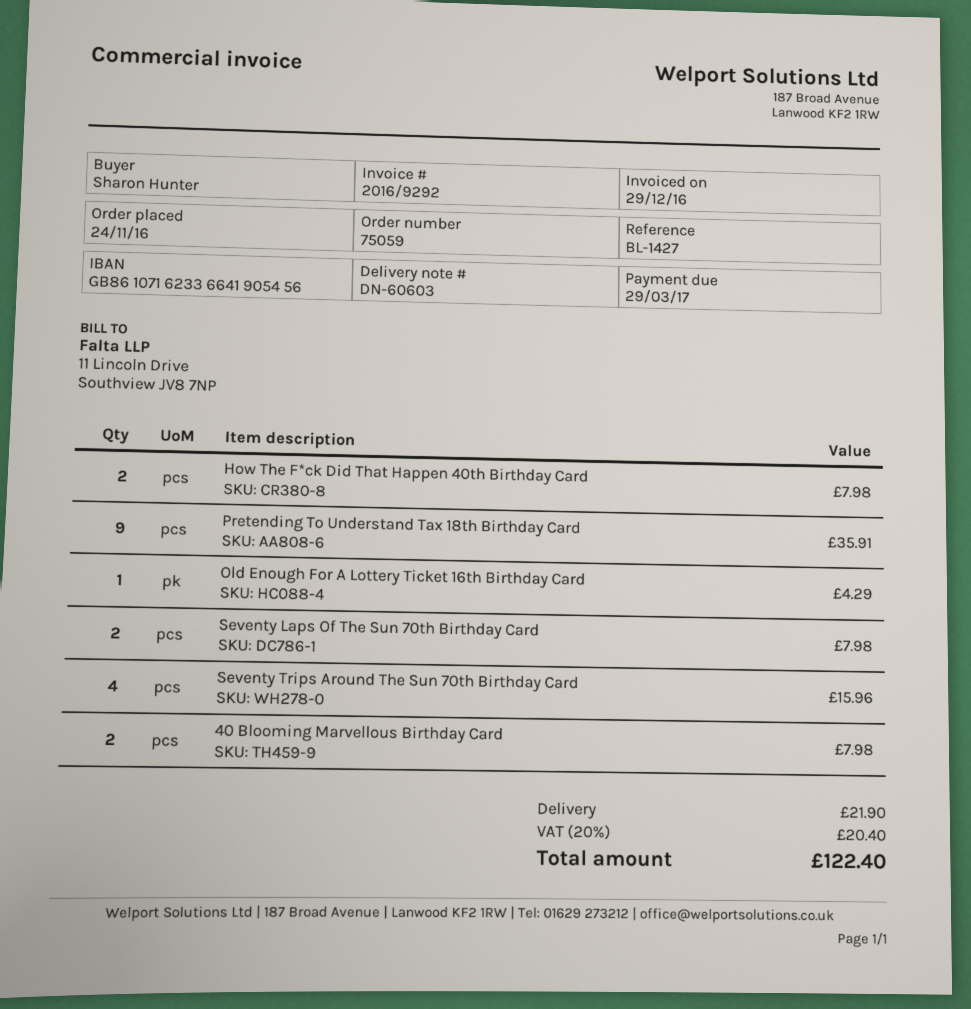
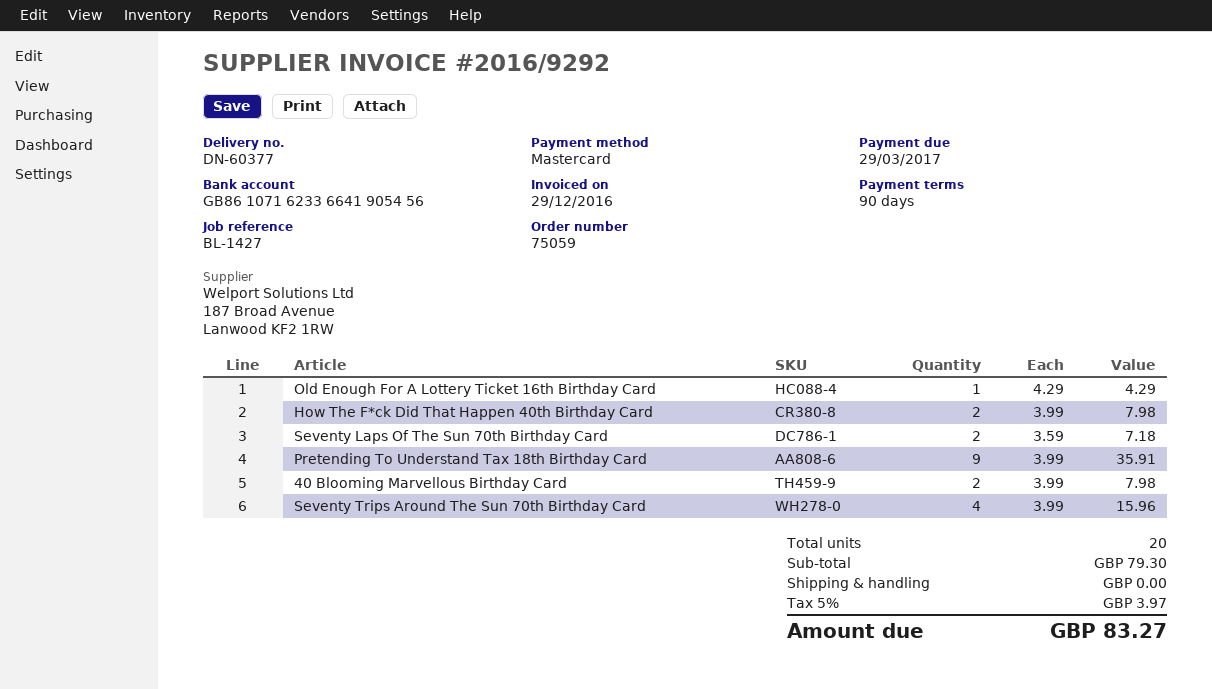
delivery note number: DN-60603 -> DN-60377
Seventy Laps Of The Sun 70th Birthday Card: 2 for 7.98 -> 2 for 7.18
shipping: 21.90 -> 0.00
tax: 20% = 20.40 -> 5% = 3.97
total: 122.40 -> 83.27

